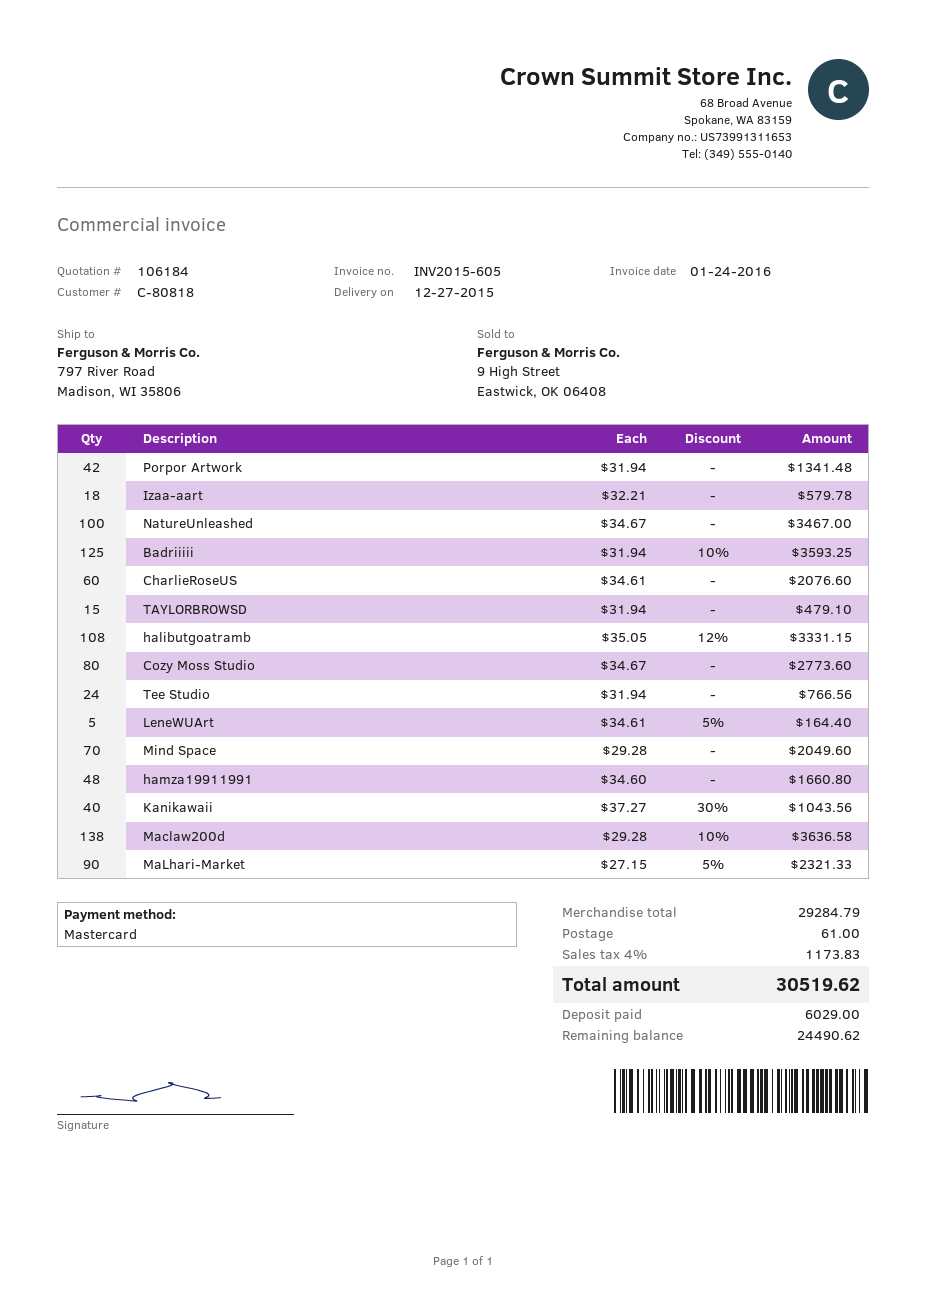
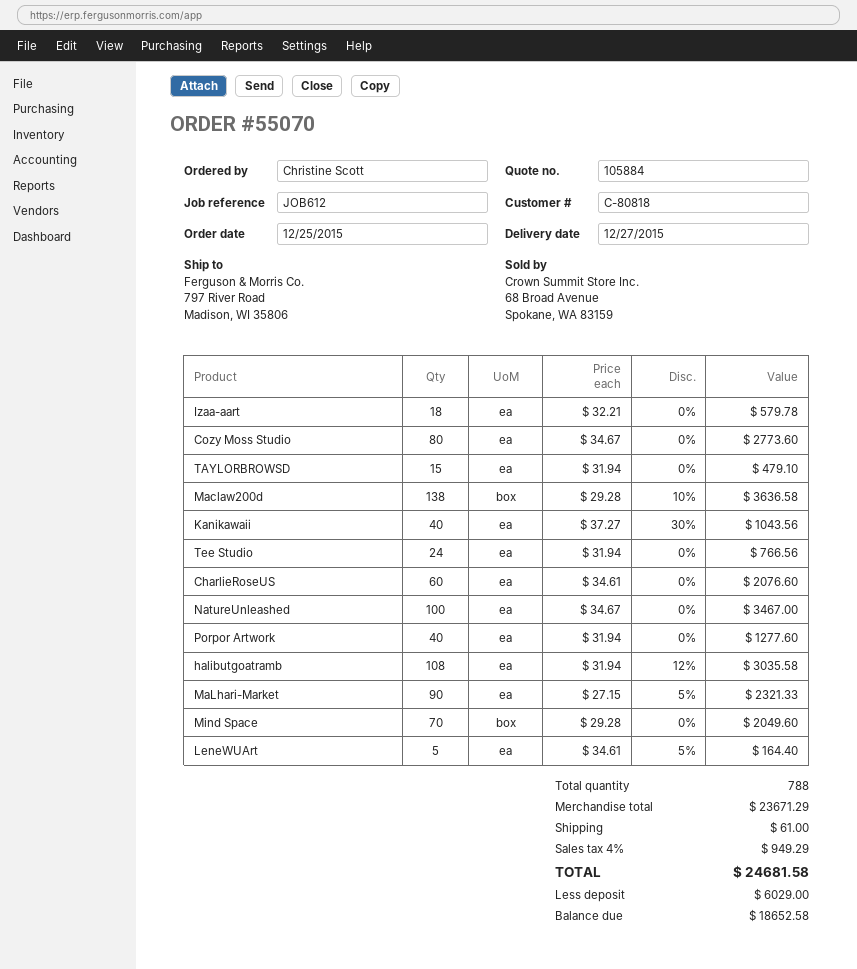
quote number: 106184 -> 105884
Porpor Artwork: 42 x 31.94 = 1341.48 -> 40 x 31.94 = 1277.60
Badriiiii: 125 x 31.94 - 10% = 3593.25 -> none
halibutgoatramb: 108 x 35.05 - 12% = 3331.15 -> 108 x 31.94 - 12% = 3035.58
hamza19911991: 48 x 34.60 = 1660.80 -> none
subtotal: 29284.79 -> 23671.29
tax: 4% = 1173.83 -> 4% = 949.29
total: 30519.62 -> 24681.58
balance: 24490.62 -> 18652.58

